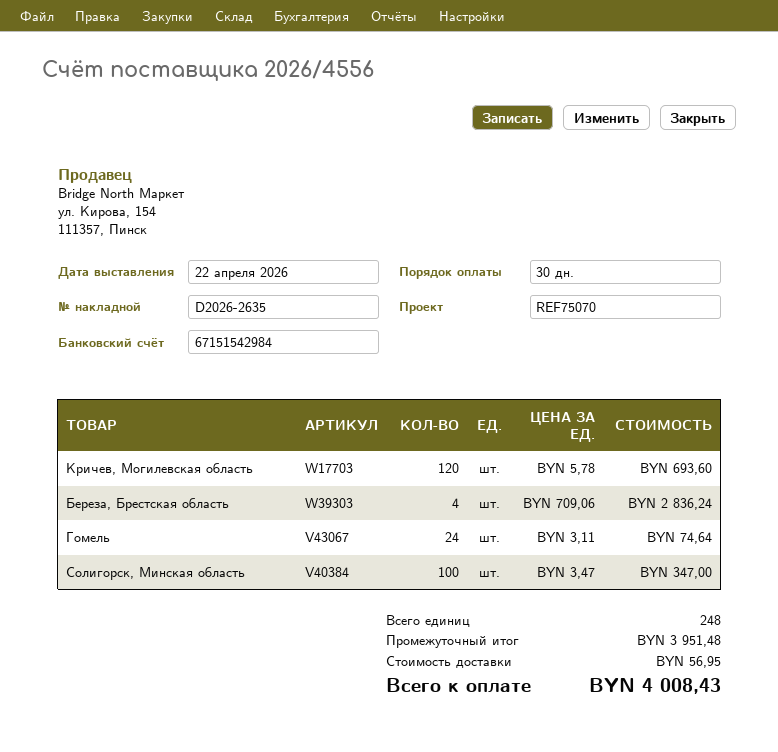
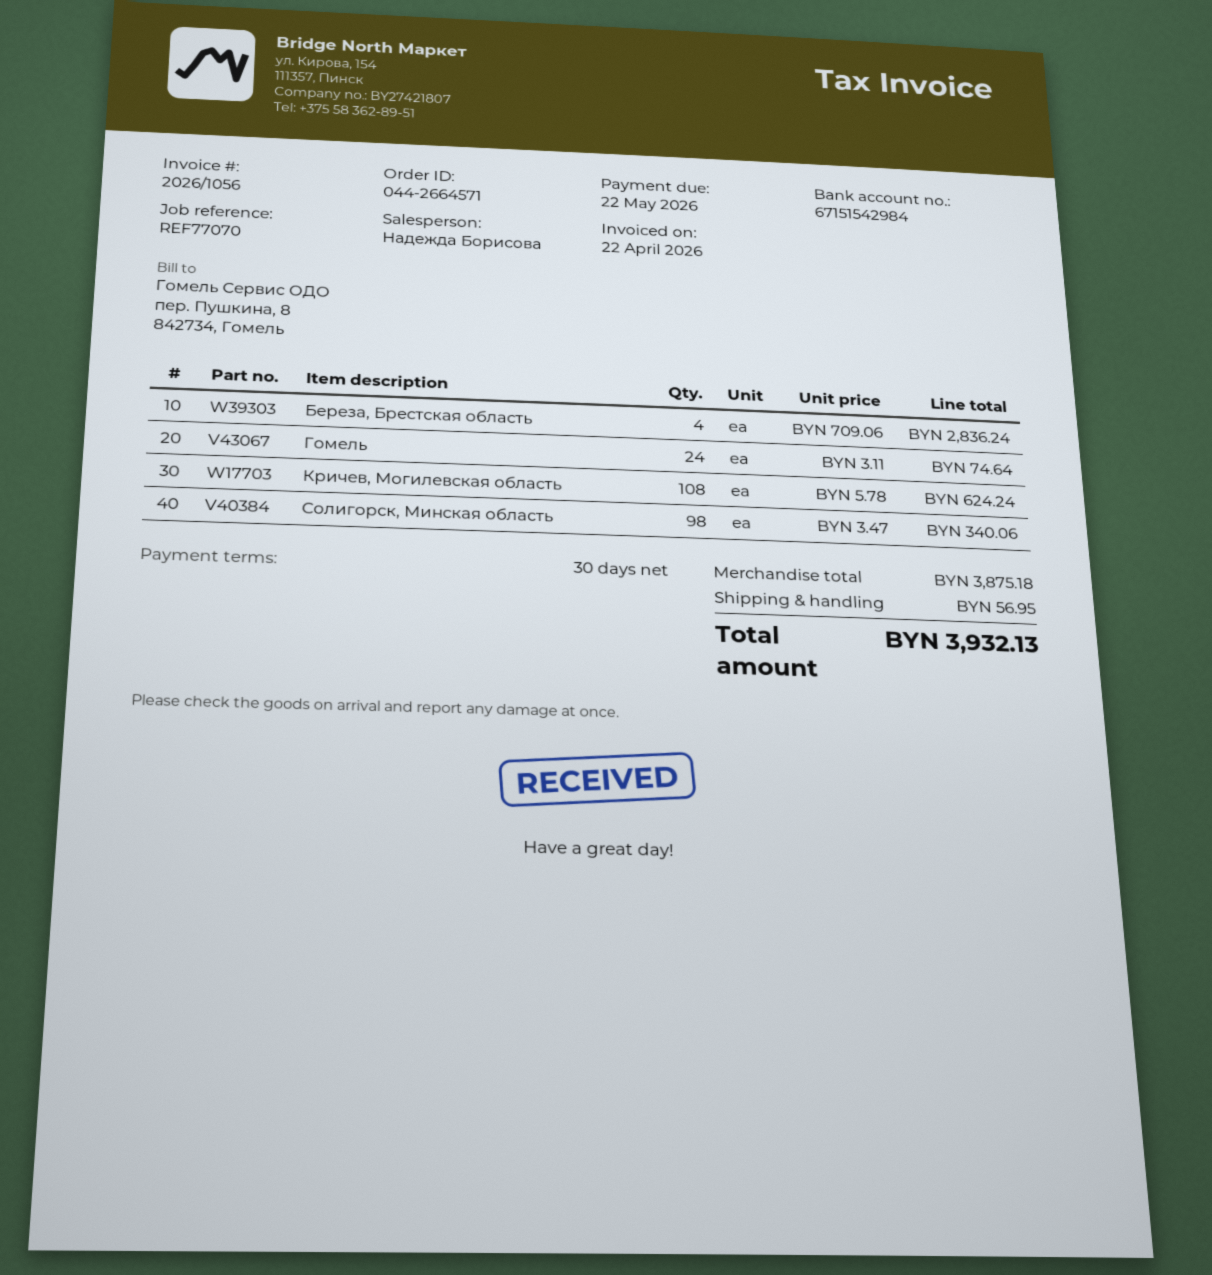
invoice number: 2026/4556 -> 2026/1056
reference: REF75070 -> REF77070
Кричев, Могилевская область: 120 x 5.78 = 693.60 -> 108 x 5.78 = 624.24
Солигорск, Минская область: 100 x 3.47 = 347.00 -> 98 x 3.47 = 340.06
subtotal: 3951.48 -> 3875.18
total: 4008.43 -> 3932.13

